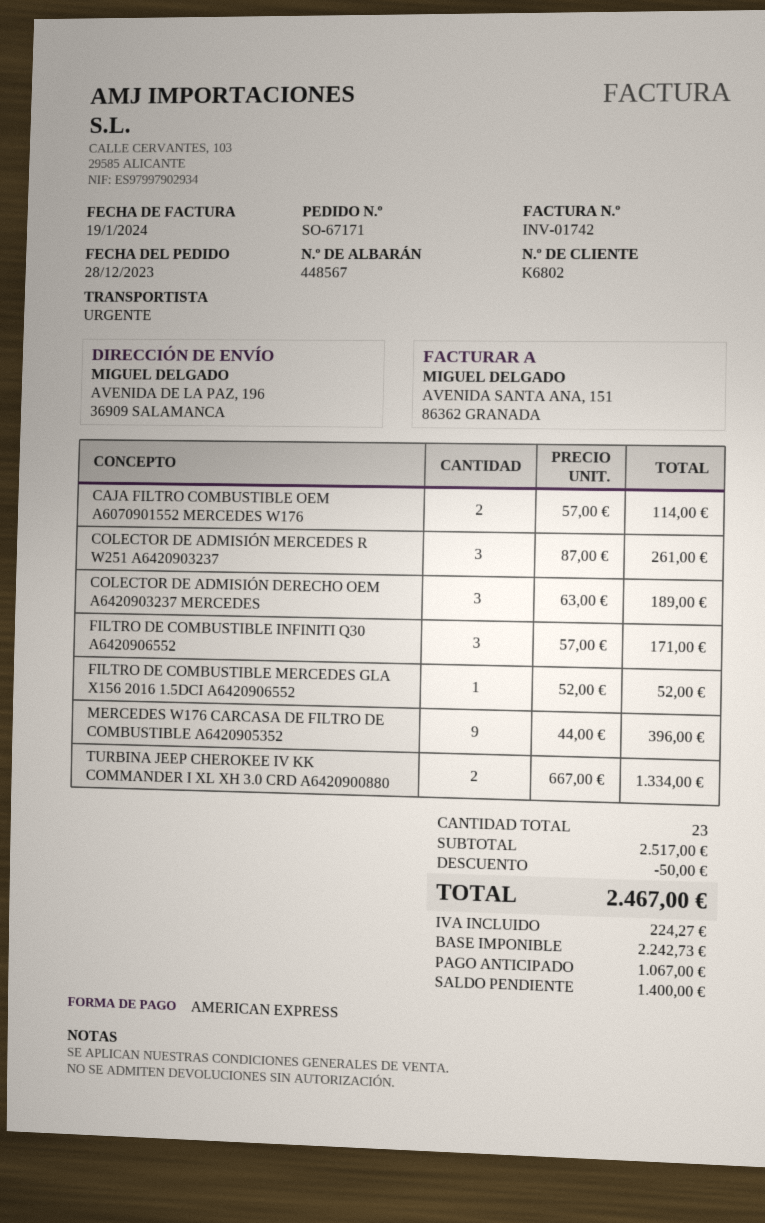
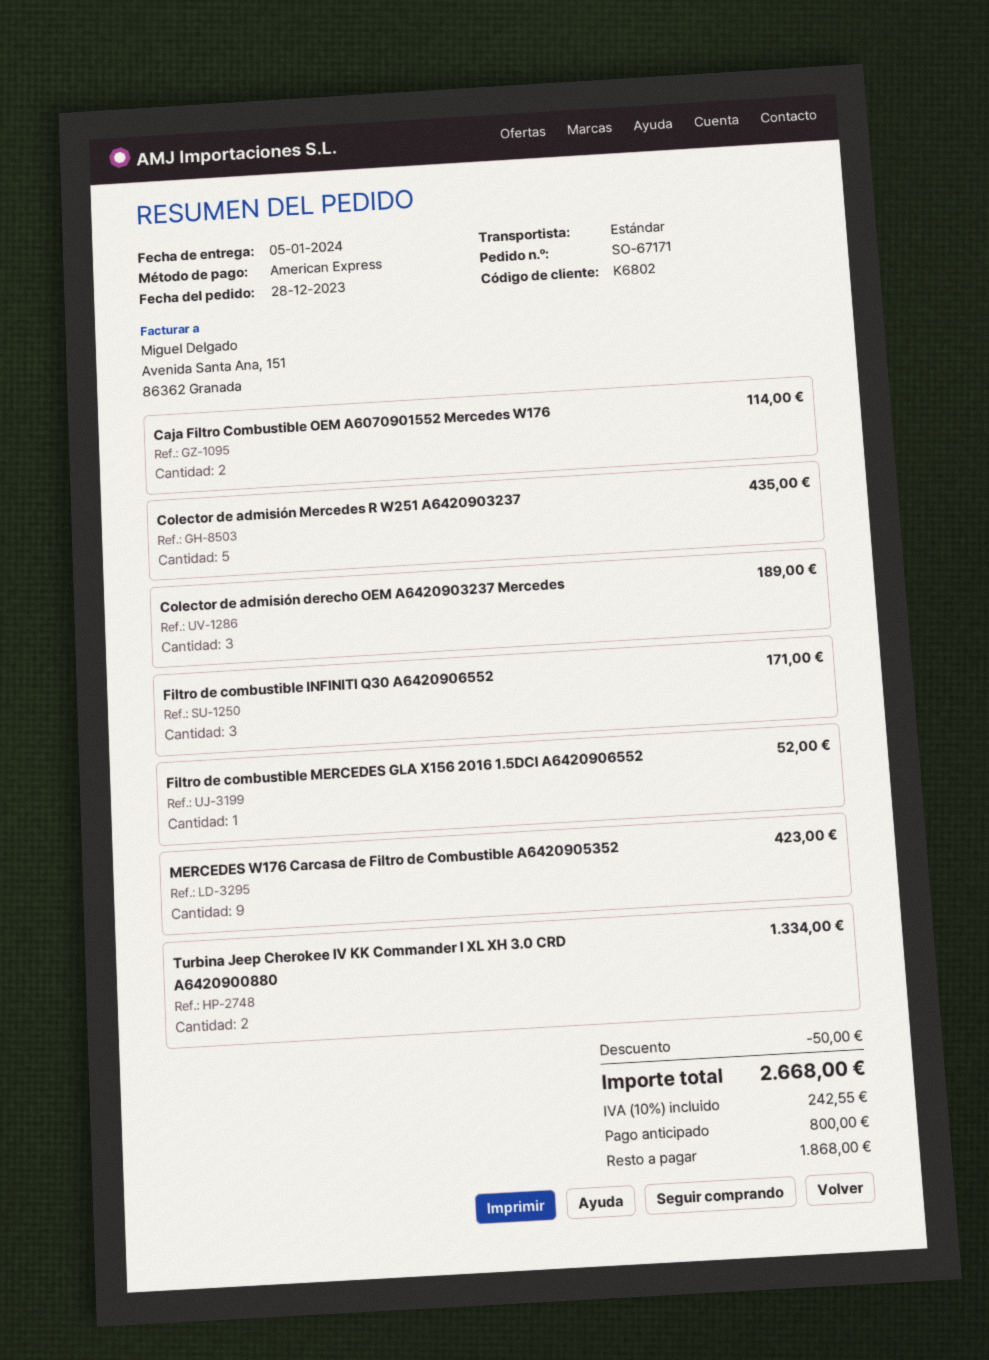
shipping method: express -> standard
COLECTOR DE ADMISIÓN MERCEDES R W251 A6420903237: 3 for 261.00 -> 5 for 435.00
MERCEDES W176 CARCASA DE FILTRO DE COMBUSTIBLE A6420905352: 9 for 396.00 -> 9 for 423.00
tax: 224.27 -> 242.55
total: 2467.00 -> 2668.00
deposit: 1067.00 -> 800.00
balance: 1400.00 -> 1868.00

